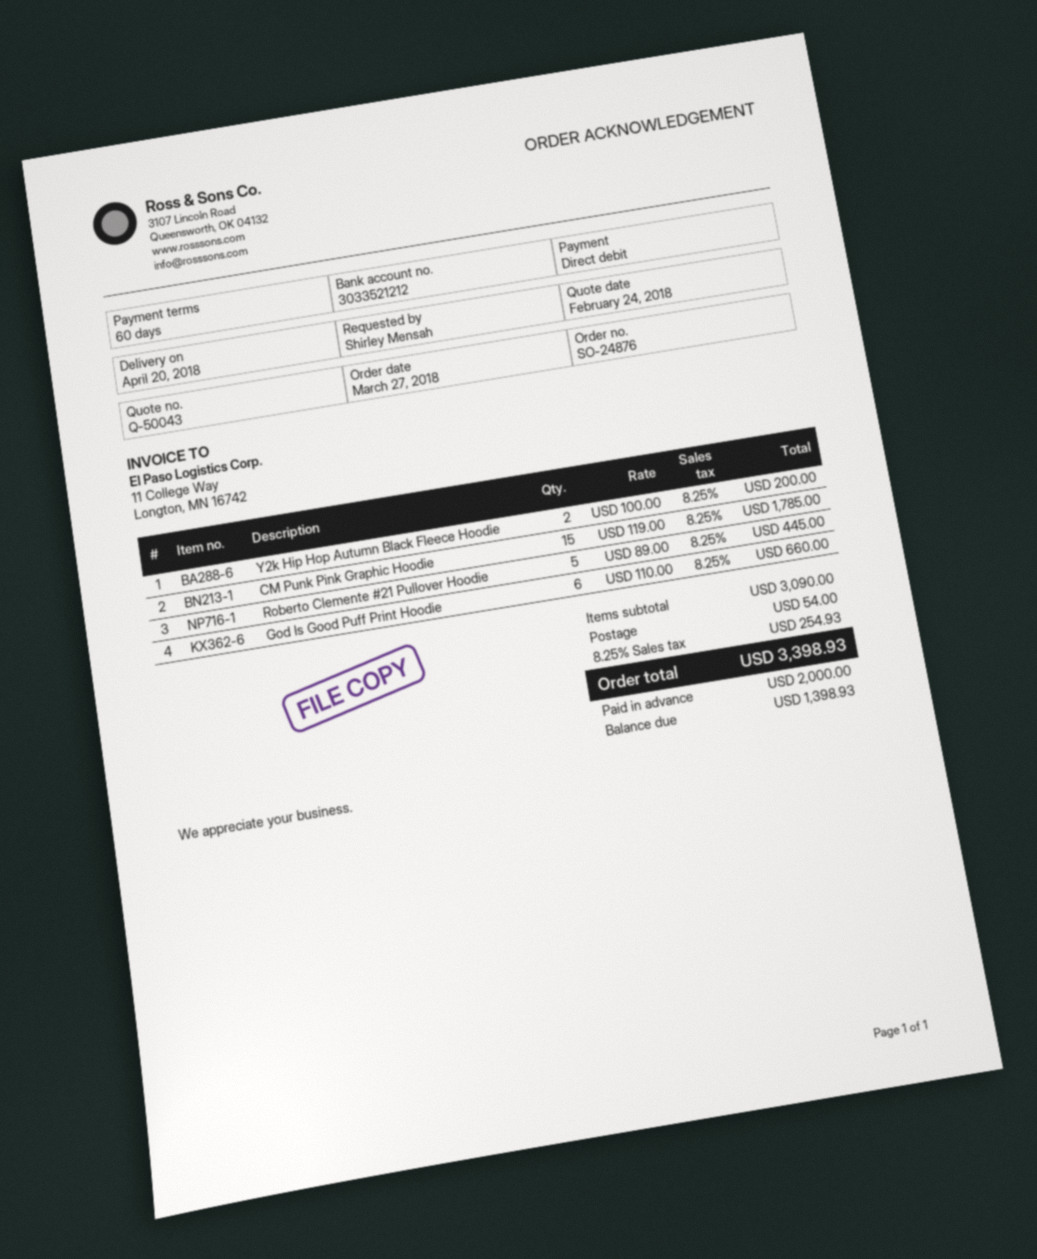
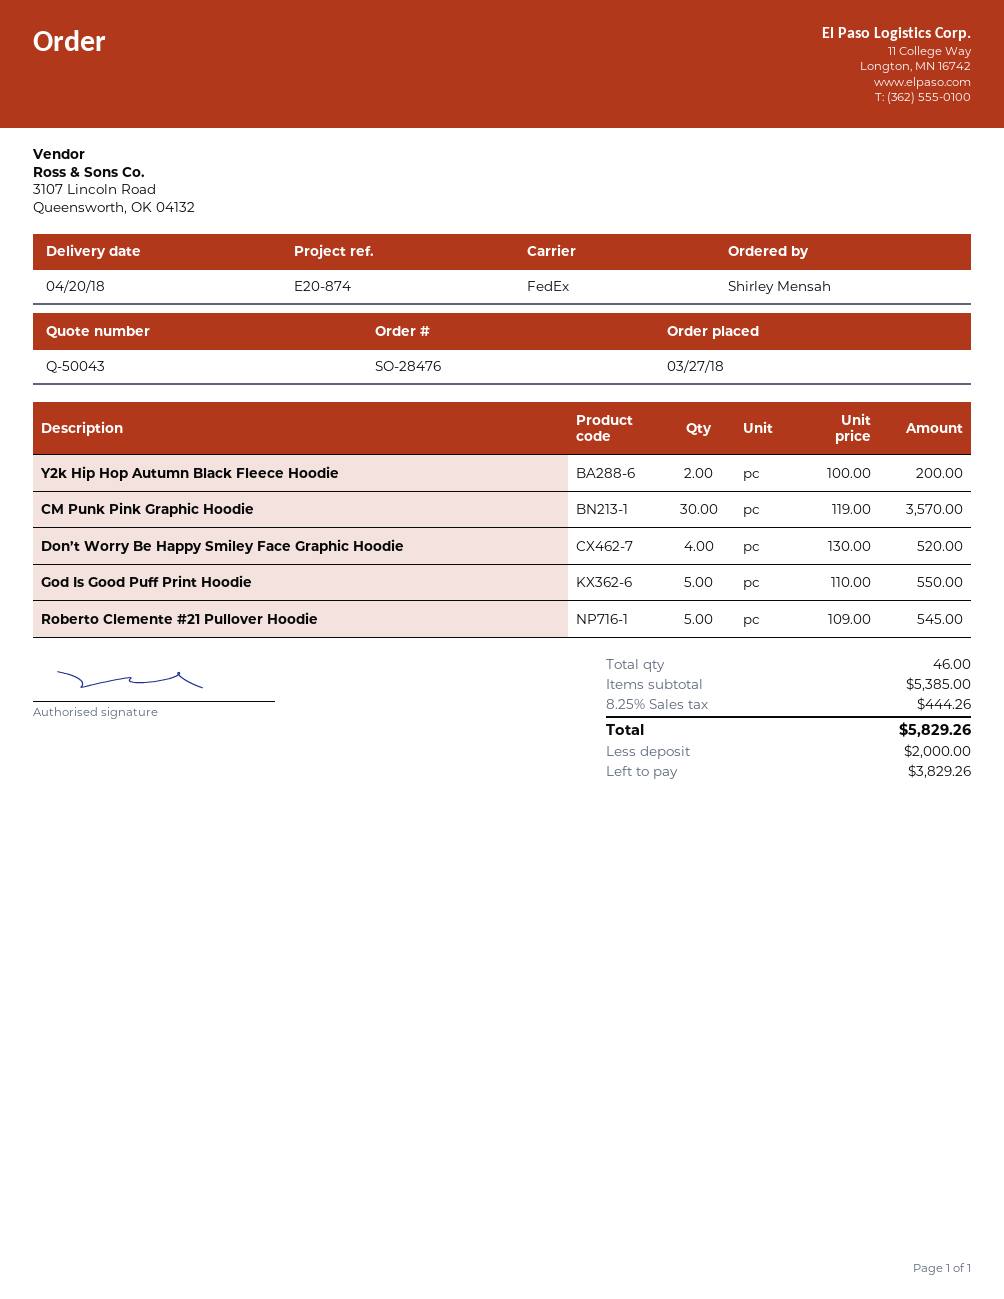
order number: SO-24876 -> SO-28476
CM Punk Pink Graphic Hoodie: 15 x 119.00 = 1785.00 -> 30 x 119.00 = 3570.00
Roberto Clemente #21 Pullover Hoodie: 5 x 89.00 = 445.00 -> 5 x 109.00 = 545.00
God Is Good Puff Print Hoodie: 6 x 110.00 = 660.00 -> 5 x 110.00 = 550.00
Don’t Worry Be Happy Smiley Face Graphic Hoodie: none -> 4 x 130.00 = 520.00
subtotal: 3090.00 -> 5385.00
shipping: 54.00 -> none
tax: 8.25% = 254.93 -> 8.25% = 444.26
total: 3398.93 -> 5829.26
balance: 1398.93 -> 3829.26

